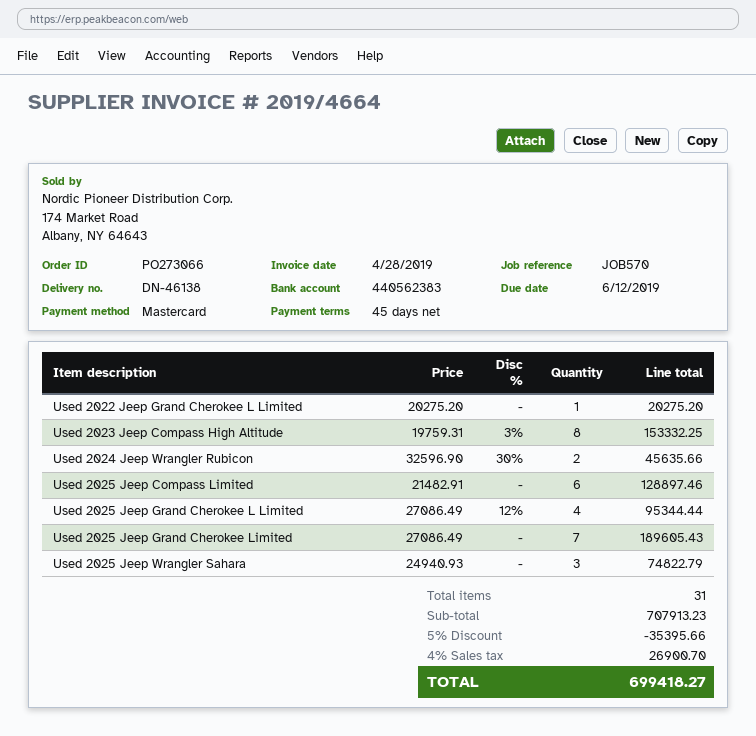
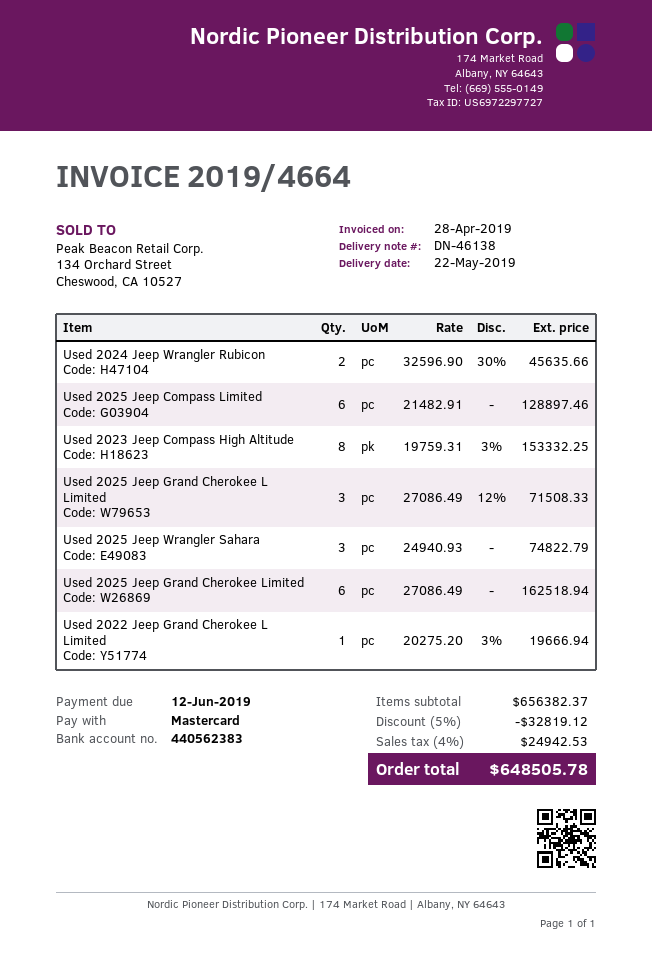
Used 2022 Jeep Grand Cherokee L Limited: 1 x 20275.20 = 20275.20 -> 1 x 20275.20 - 3% = 19666.94
Used 2025 Jeep Grand Cherokee L Limited: 4 x 27086.49 - 12% = 95344.44 -> 3 x 27086.49 - 12% = 71508.33
Used 2025 Jeep Grand Cherokee Limited: 7 x 27086.49 = 189605.43 -> 6 x 27086.49 = 162518.94
subtotal: 707913.23 -> 656382.37
discount: 5% = 35395.66 -> 5% = 32819.12
tax: 4% = 26900.70 -> 4% = 24942.53
total: 699418.27 -> 648505.78

